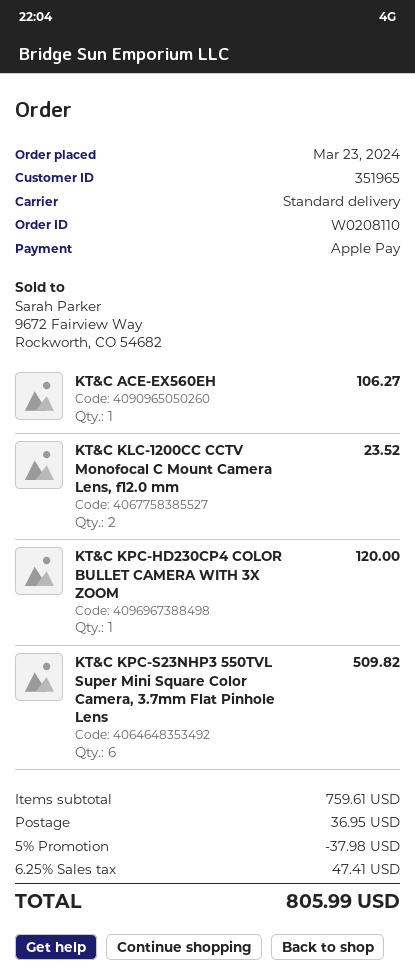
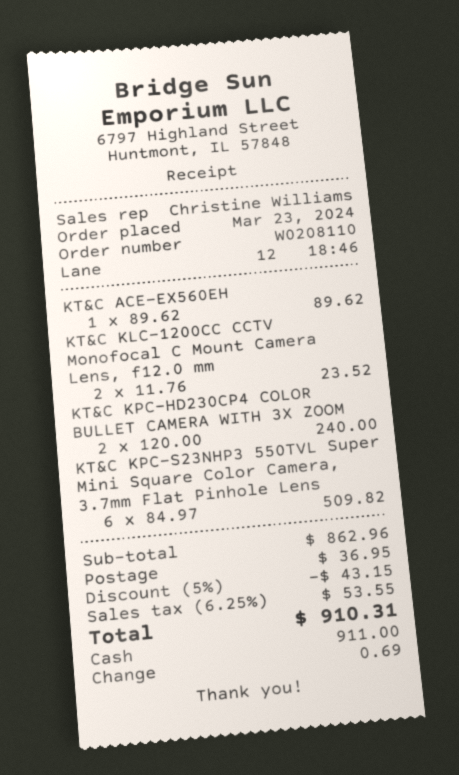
payment method: Apple Pay -> cash
KT&C ACE-EX560EH: 1 for 106.27 -> 1 for 89.62
KT&C KPC-HD230CP4 COLOR BULLET CAMERA WITH 3X ZOOM: 1 for 120.00 -> 2 for 240.00
subtotal: 759.61 -> 862.96
discount: 5% = 37.98 -> 5% = 43.15
tax: 6.25% = 47.41 -> 6.25% = 53.55
total: 805.99 -> 910.31

